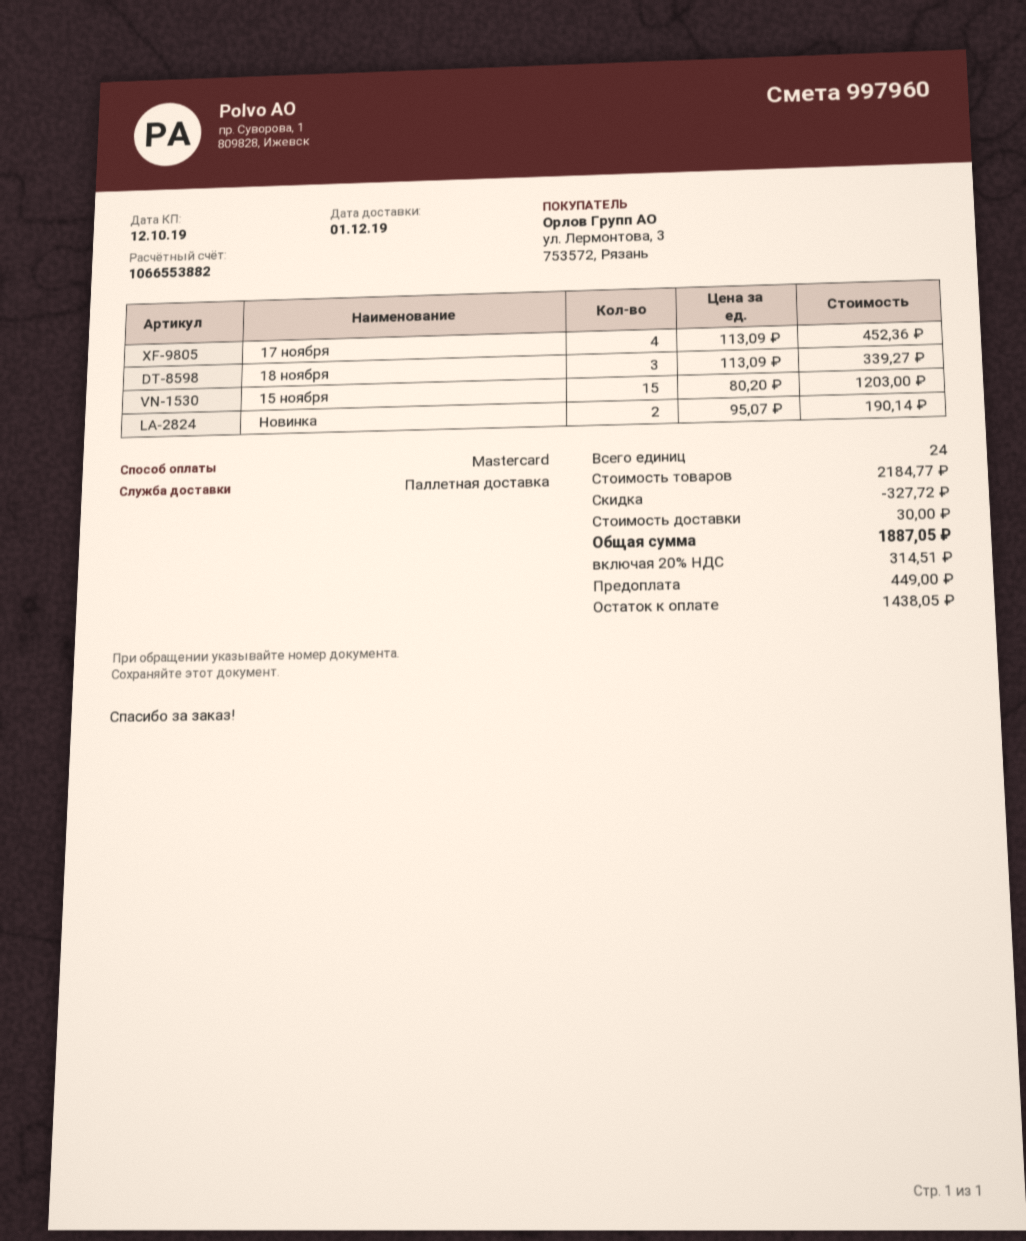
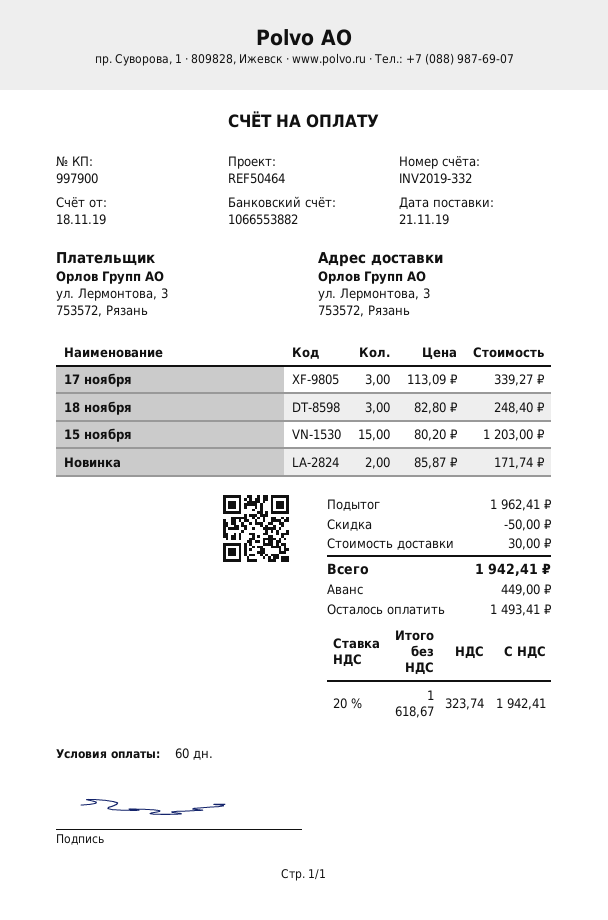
quote number: 997960 -> 997900
delivery date: 2019-12-01 -> 2019-11-21
17 ноября: 4 x 113.09 = 452.36 -> 3 x 113.09 = 339.27
18 ноября: 3 x 113.09 = 339.27 -> 3 x 82.80 = 248.40
Новинка: 2 x 95.07 = 190.14 -> 2 x 85.87 = 171.74
subtotal: 2184.77 -> 1962.41
discount: 327.72 -> 50.00
tax: 20% = 314.51 -> 20% = 323.74
total: 1887.05 -> 1942.41
balance: 1438.05 -> 1493.41

